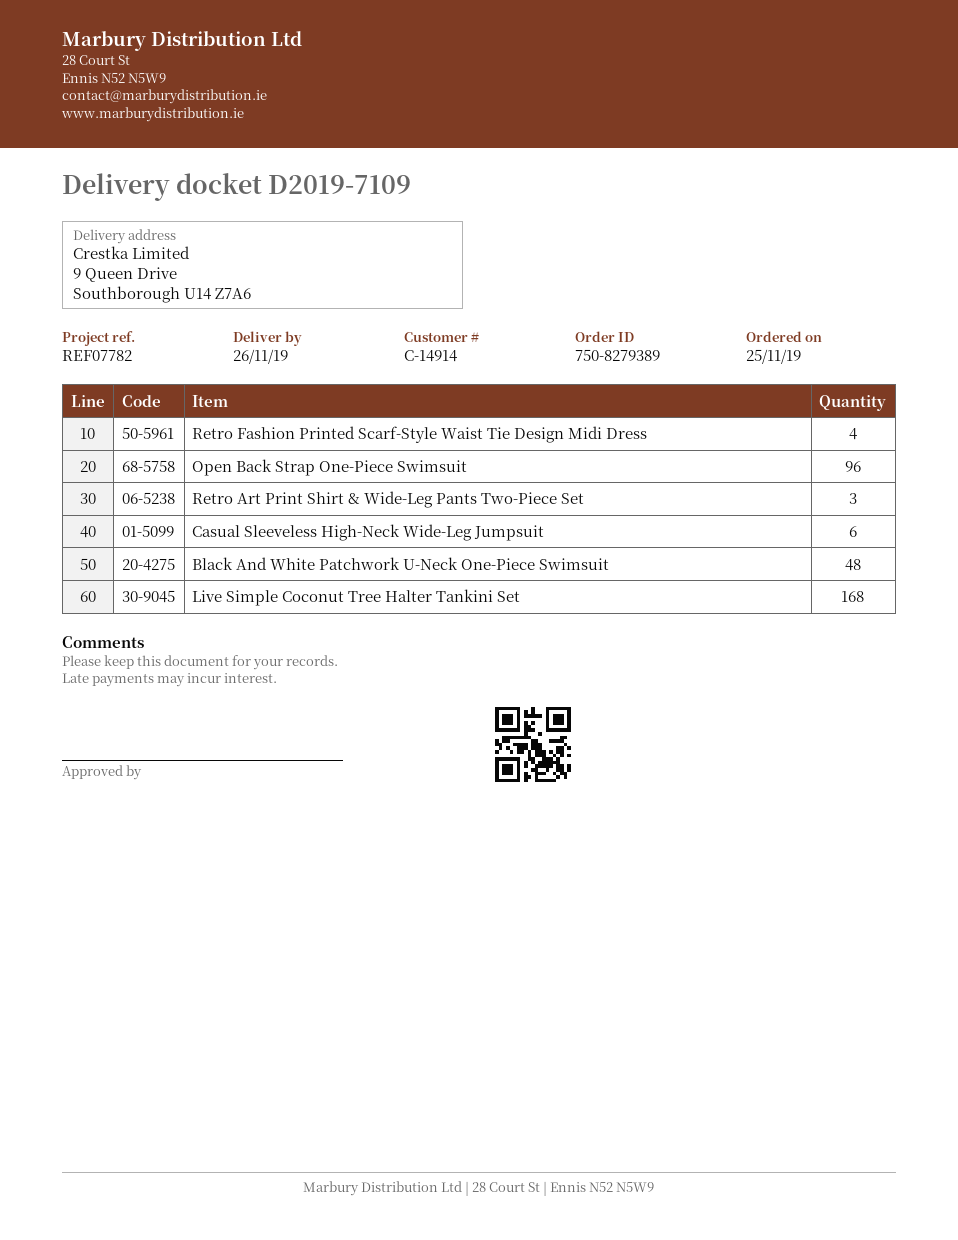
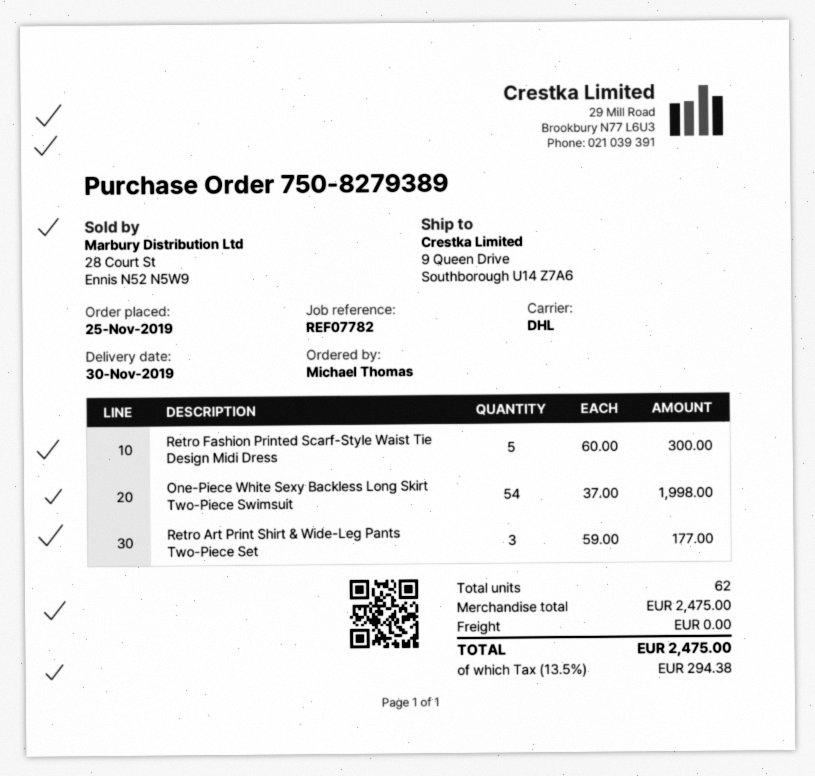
delivery date: 2019-11-26 -> 2019-11-30
Retro Fashion Printed Scarf-Style Waist Tie Design Midi Dress: 4 -> 5
Open Back Strap One-Piece Swimsuit: 96 -> none
Casual Sleeveless High-Neck Wide-Leg Jumpsuit: 6 -> none
Black And White Patchwork U-Neck One-Piece Swimsuit: 48 -> none
Live Simple Coconut Tree Halter Tankini Set: 168 -> none
One-Piece White Sexy Backless Long Skirt Two-Piece Swimsuit: none -> 54

